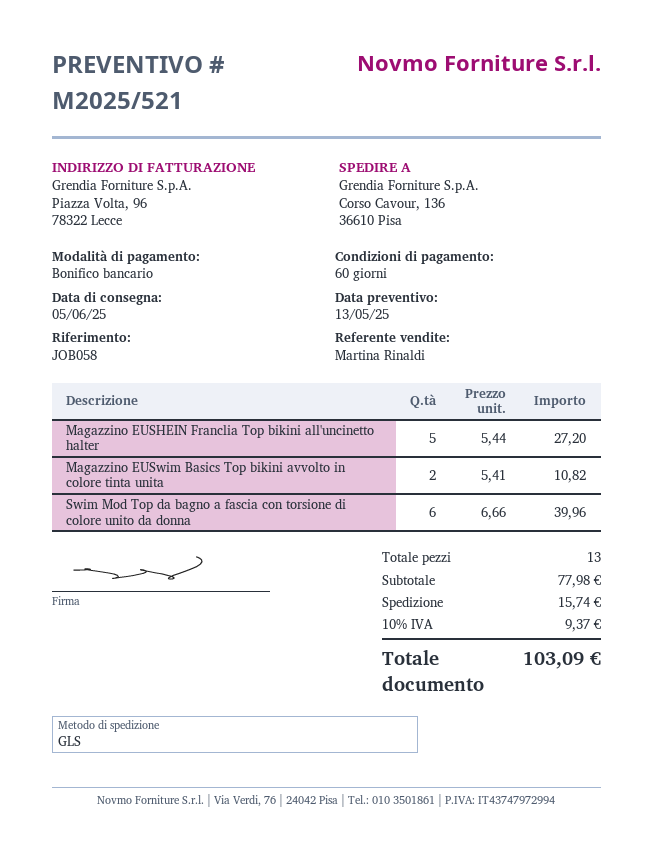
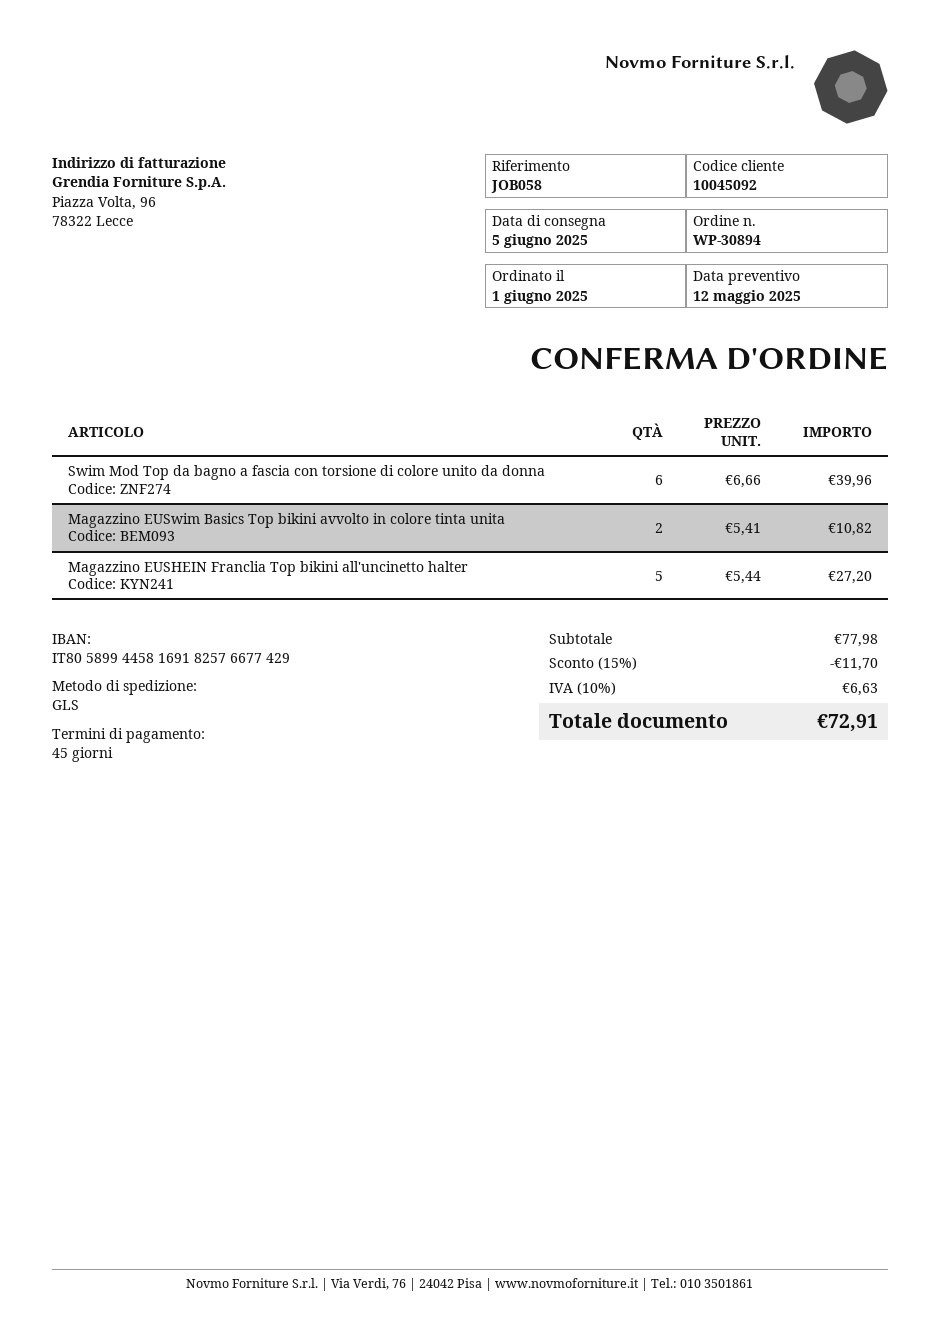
quote date: 2025-05-13 -> 2025-05-12
payment terms: 60 days -> 45 days
discount: none -> 15% = 11.70
shipping: 15.74 -> none
tax: 10% = 9.37 -> 10% = 6.63
total: 103.09 -> 72.91

